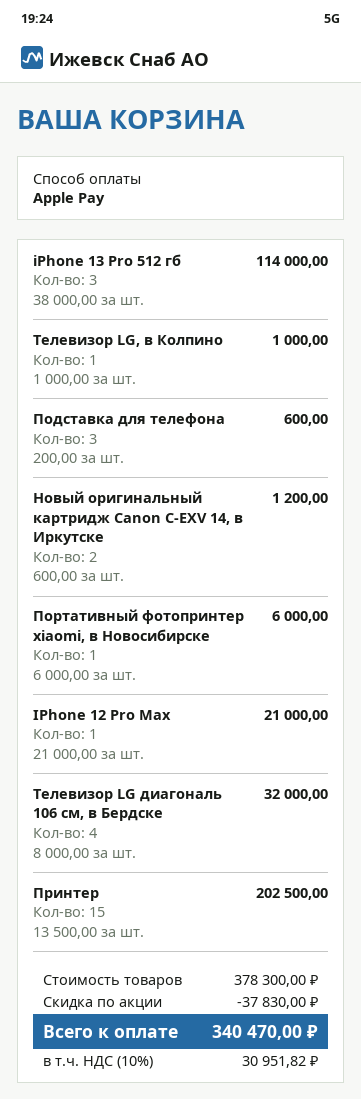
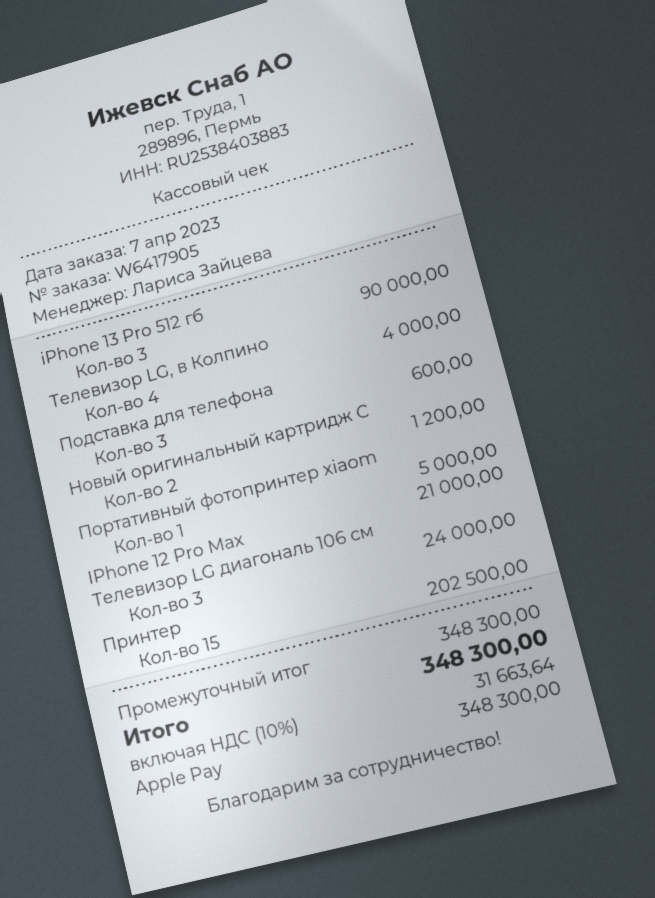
iPhone 13 Pro 512 гб: 3 for 114000.00 -> 3 for 90000.00
Телевизор LG, в Колпино: 1 for 1000.00 -> 4 for 4000.00
Портативный фотопринтер xiaomi, в Новосибирске: 1 for 6000.00 -> 1 for 5000.00
Телевизор LG диагональ 106 см, в Бердске: 4 for 32000.00 -> 3 for 24000.00
subtotal: 378300.00 -> 348300.00
discount: 37830.00 -> none
tax: 10% = 30951.82 -> 10% = 31663.64
total: 340470.00 -> 348300.00

